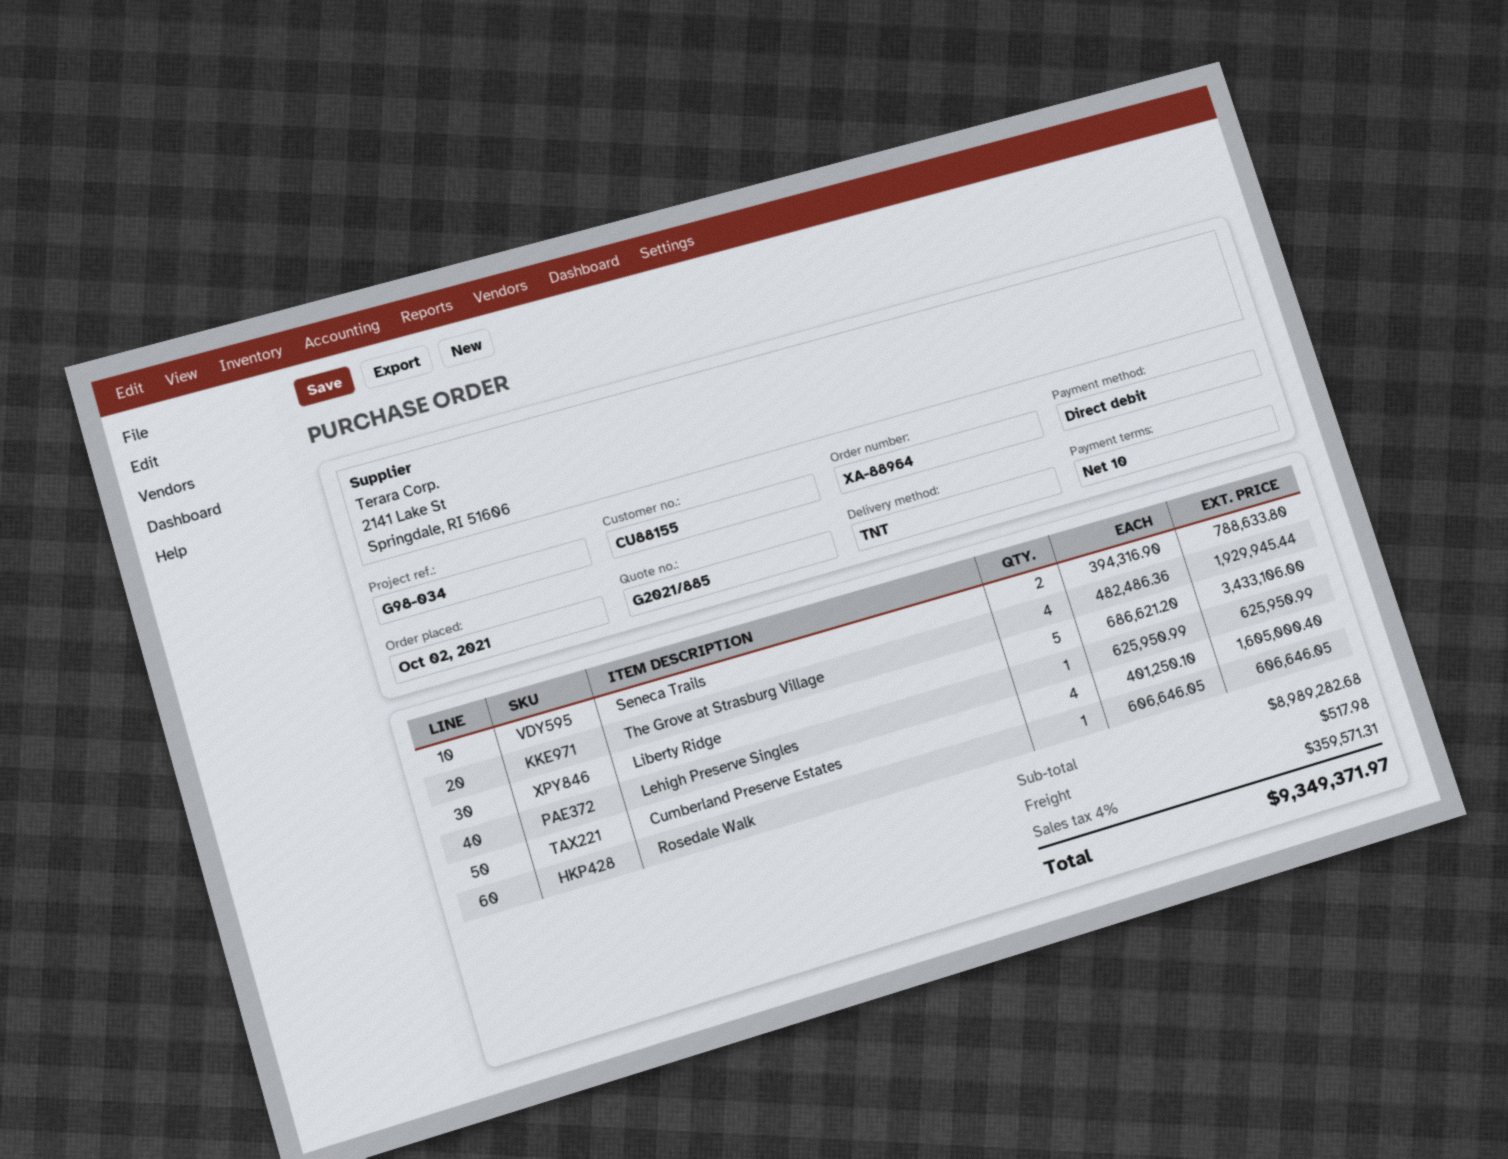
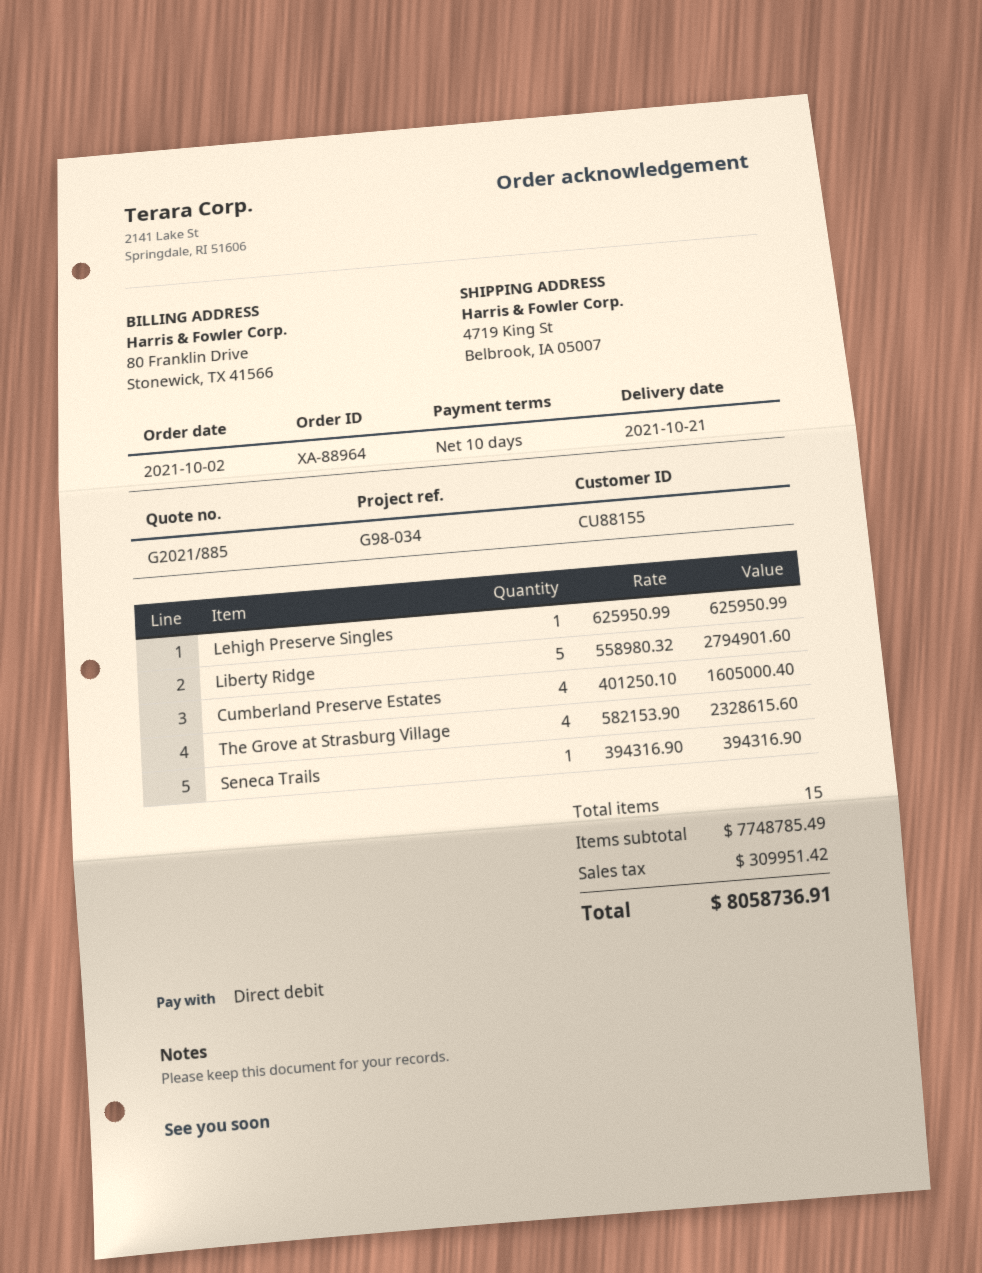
Seneca Trails: 2 x 394316.90 = 788633.80 -> 1 x 394316.90 = 394316.90
The Grove at Strasburg Village: 4 x 482486.36 = 1929945.44 -> 4 x 582153.90 = 2328615.60
Liberty Ridge: 5 x 686621.20 = 3433106.00 -> 5 x 558980.32 = 2794901.60
Rosedale Walk: 1 x 606646.05 = 606646.05 -> none
subtotal: 8989282.68 -> 7748785.49
shipping: 517.98 -> none
tax: 359571.31 -> 309951.42
total: 9349371.97 -> 8058736.91

